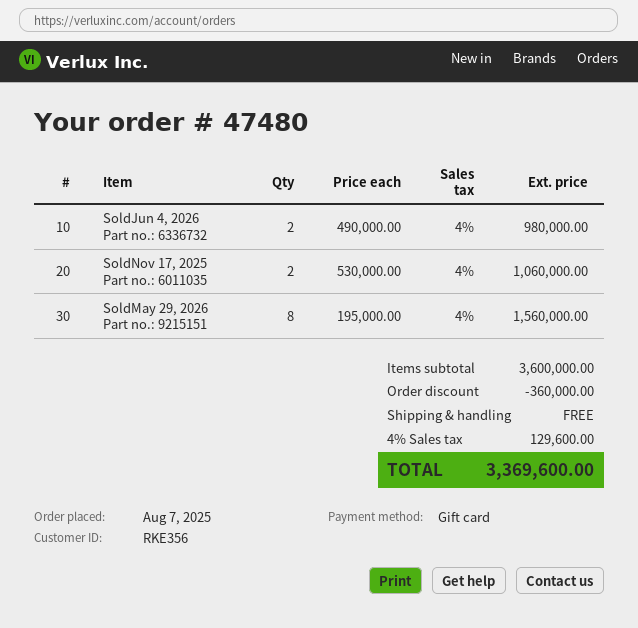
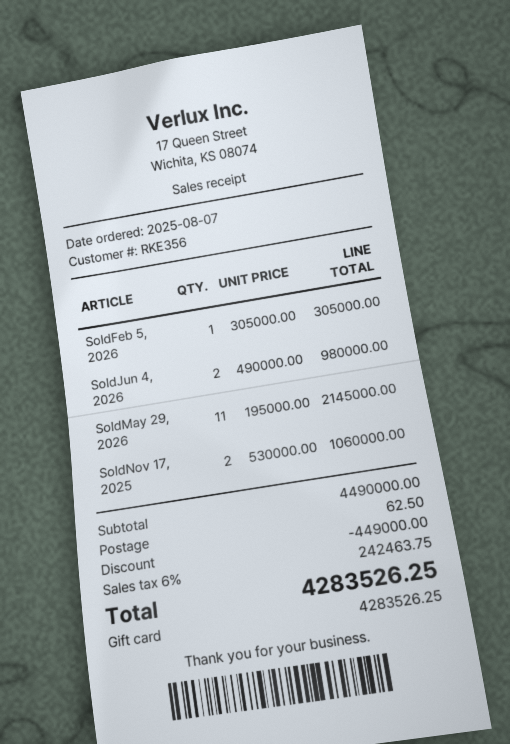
SoldMay 29, 2026: 8 x 195000.00 = 1560000.00 -> 11 x 195000.00 = 2145000.00
SoldFeb 5, 2026: none -> 1 x 305000.00 = 305000.00
subtotal: 3600000.00 -> 4490000.00
discount: 360000.00 -> 449000.00
shipping: 0.00 -> 62.50
tax: 4% = 129600.00 -> 6% = 242463.75
total: 3369600.00 -> 4283526.25

